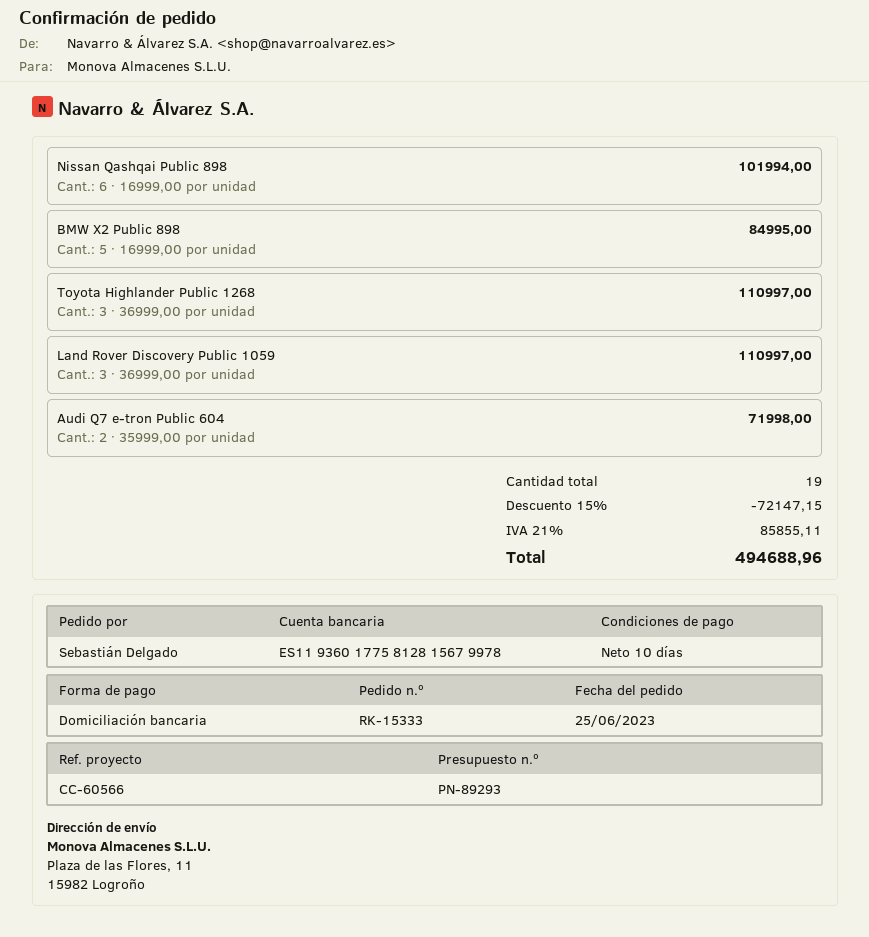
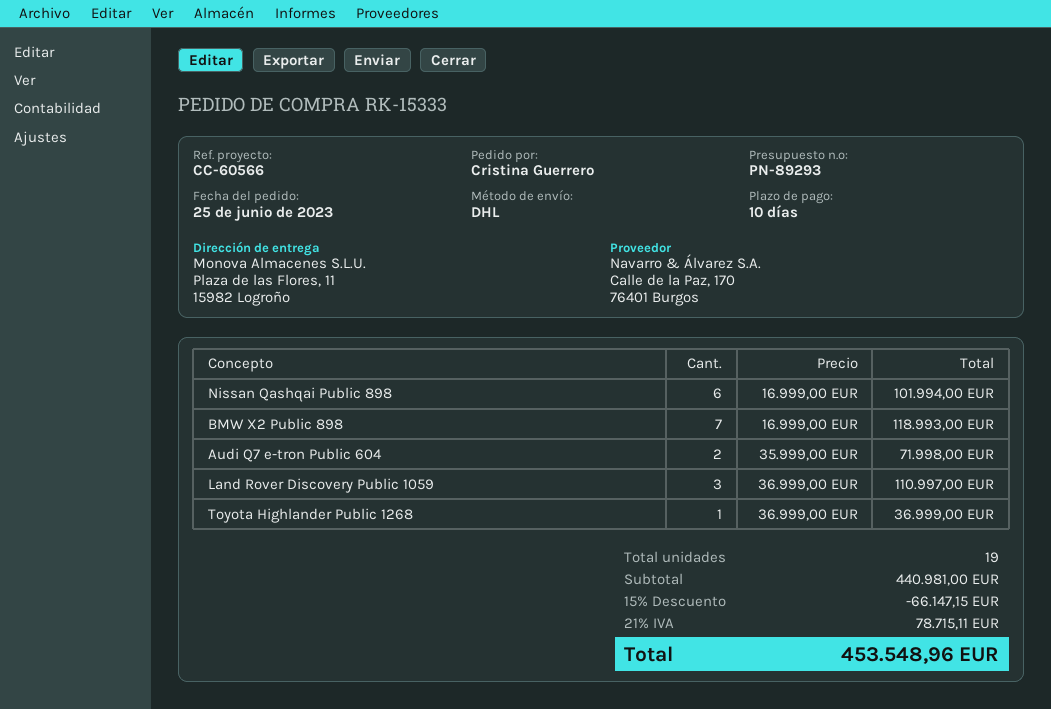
ordered by: Sebastián Delgado -> Cristina Guerrero
BMW X2 Public 898: 5 x 16999.00 = 84995.00 -> 7 x 16999.00 = 118993.00
Toyota Highlander Public 1268: 3 x 36999.00 = 110997.00 -> 1 x 36999.00 = 36999.00
discount: 15% = 72147.15 -> 15% = 66147.15
tax: 21% = 85855.11 -> 21% = 78715.11
total: 494688.96 -> 453548.96

